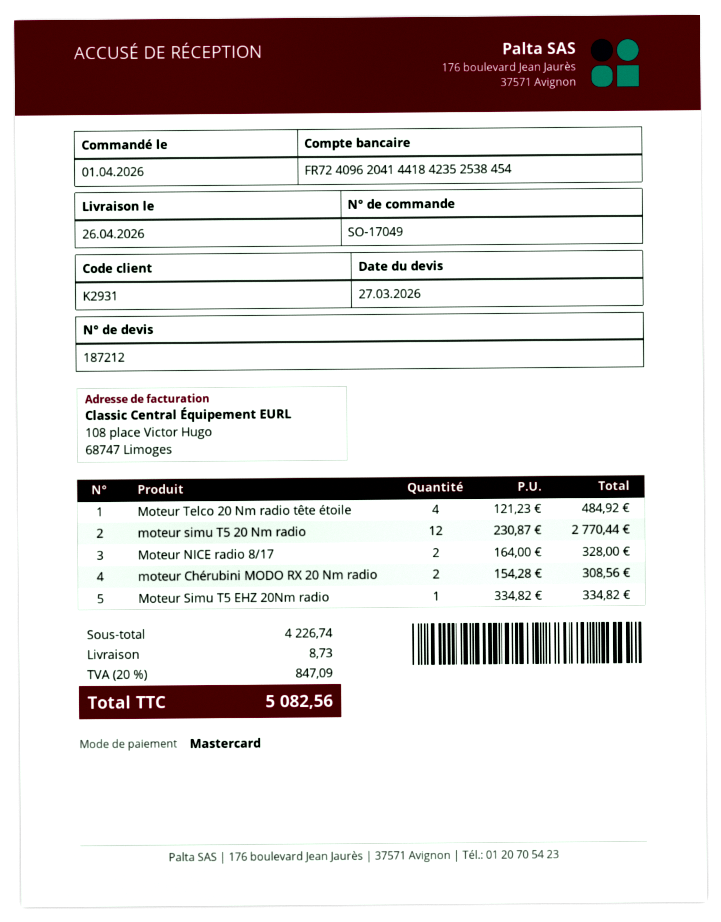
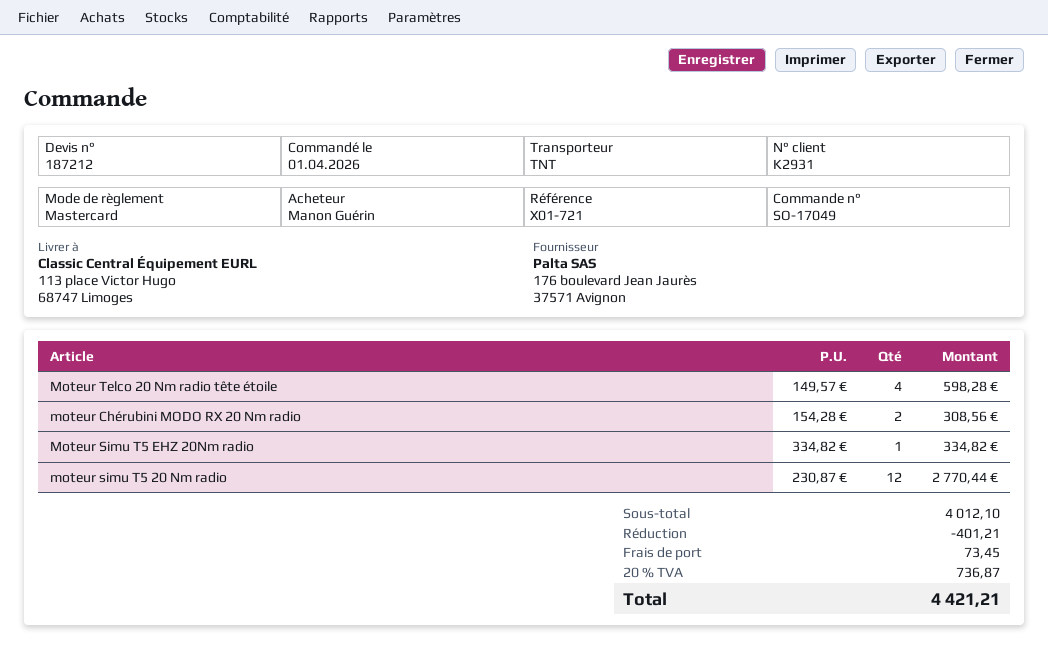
Moteur Telco 20 Nm radio tête étoile: 4 x 121.23 = 484.92 -> 4 x 149.57 = 598.28
Moteur NICE radio 8/17: 2 x 164.00 = 328.00 -> none
subtotal: 4226.74 -> 4012.10
discount: none -> 401.21
shipping: 8.73 -> 73.45
tax: 20% = 847.09 -> 20% = 736.87
total: 5082.56 -> 4421.21

